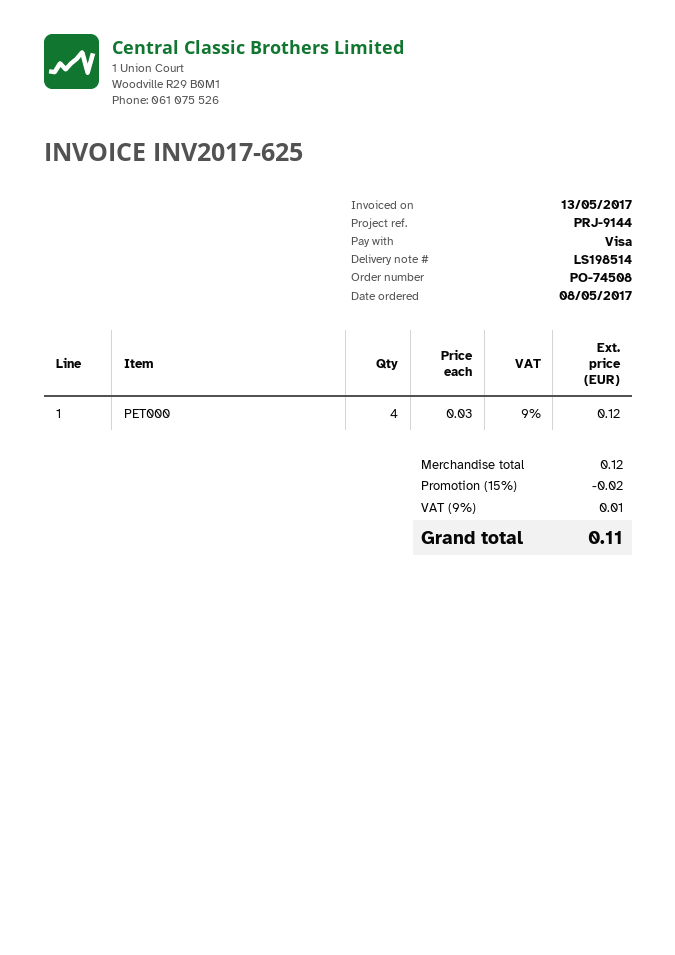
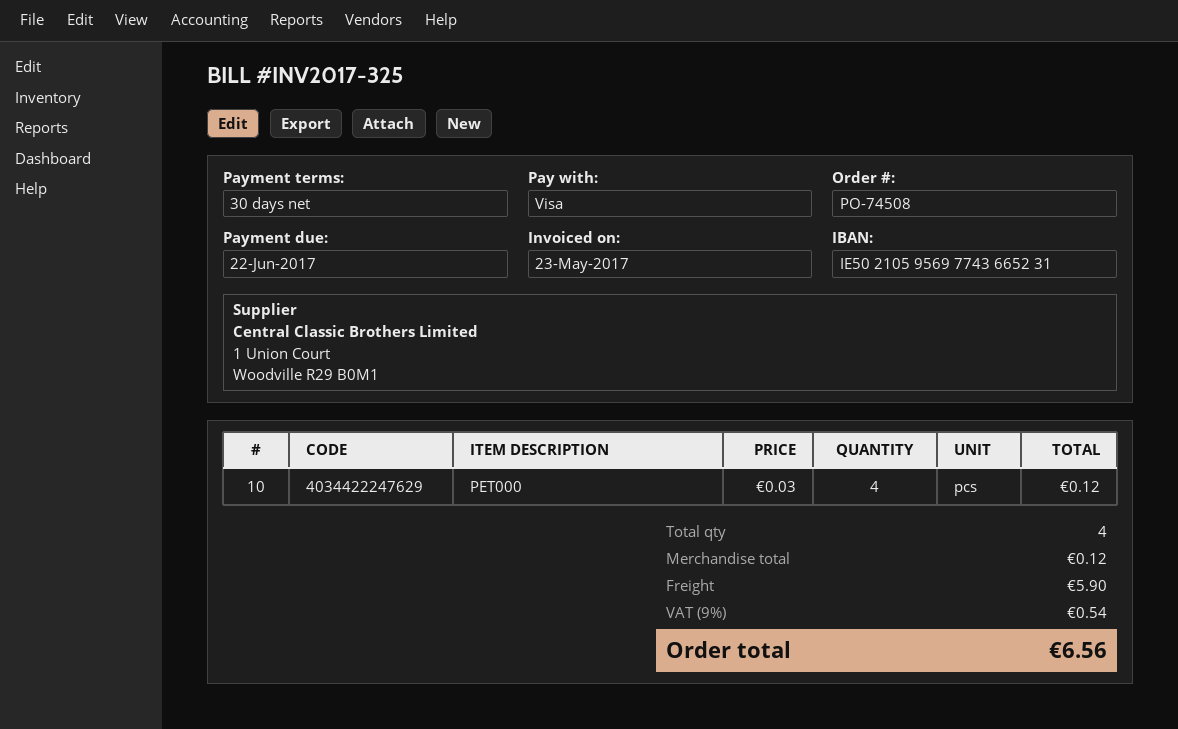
invoice number: INV2017-625 -> INV2017-325
invoice date: 2017-05-13 -> 2017-05-23
discount: 15% = 0.02 -> none
shipping: none -> 5.90
tax: 9% = 0.01 -> 9% = 0.54
total: 0.11 -> 6.56

